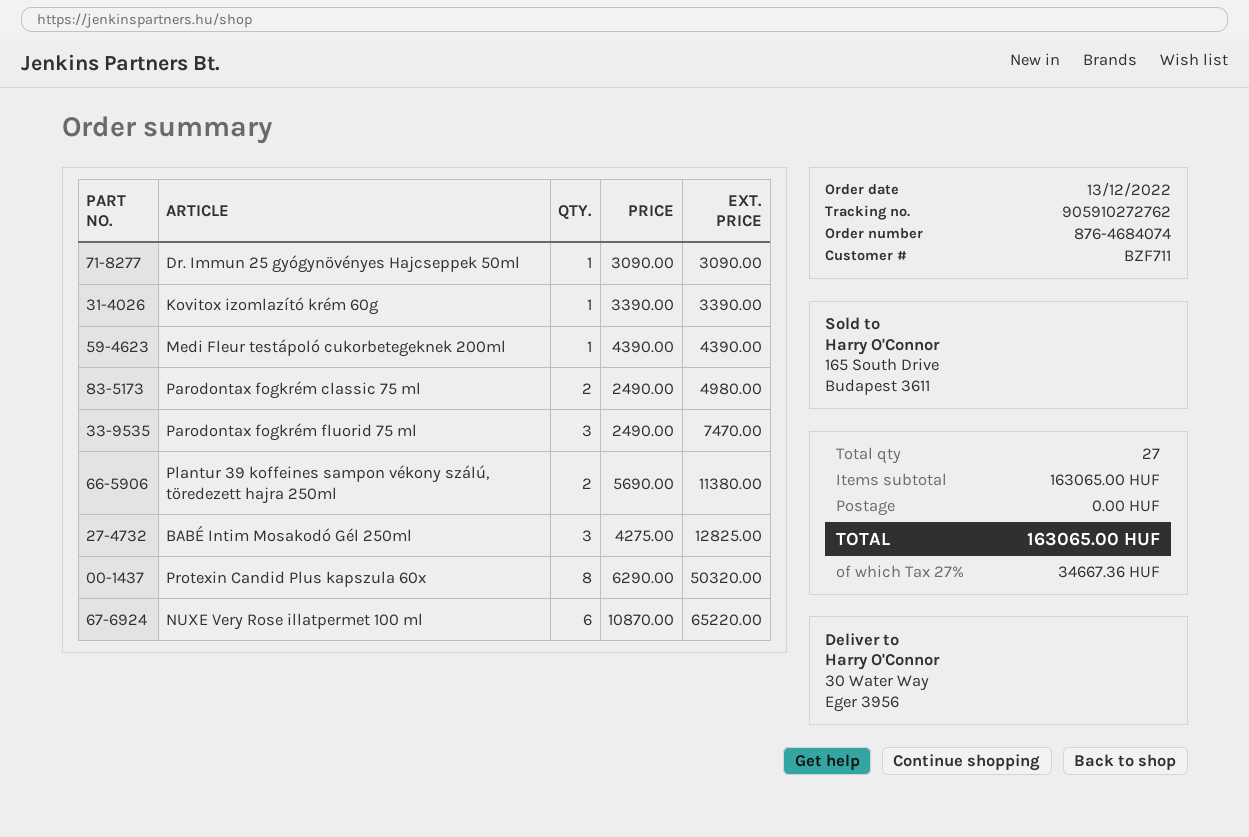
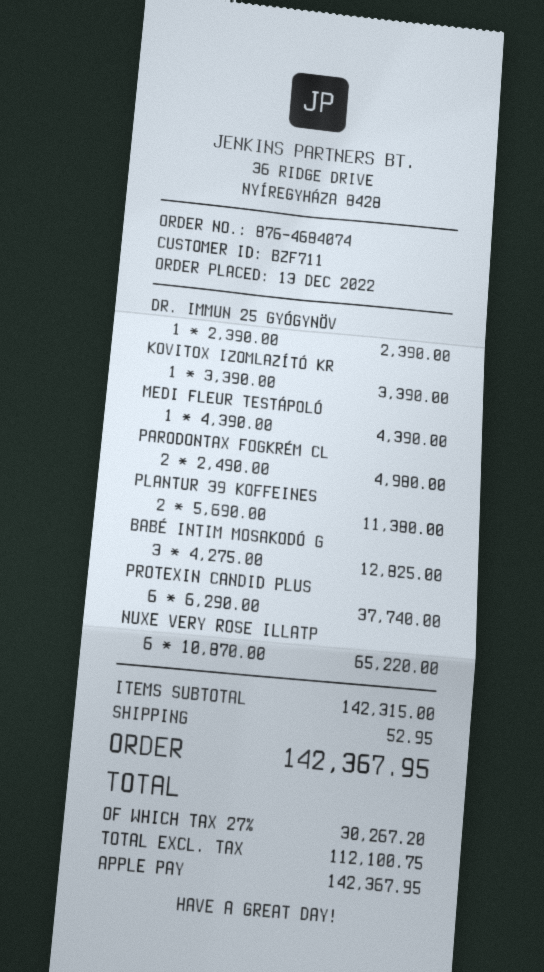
Dr. Immun 25 gyógynövényes Hajcseppek 50ml: 1 x 3090.00 = 3090.00 -> 1 x 2390.00 = 2390.00
Parodontax fogkrém fluorid 75 ml: 3 x 2490.00 = 7470.00 -> none
Protexin Candid Plus kapszula 60x: 8 x 6290.00 = 50320.00 -> 6 x 6290.00 = 37740.00
subtotal: 163065.00 -> 142315.00
shipping: 0.00 -> 52.95
tax: 27% = 34667.36 -> 27% = 30267.20
total: 163065.00 -> 142367.95

